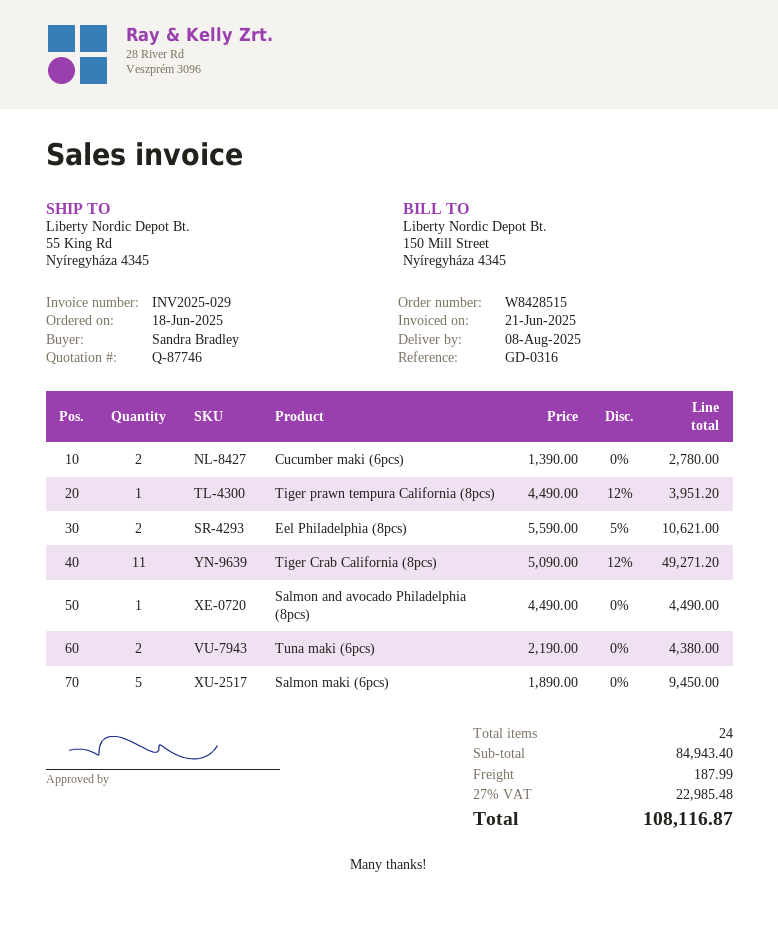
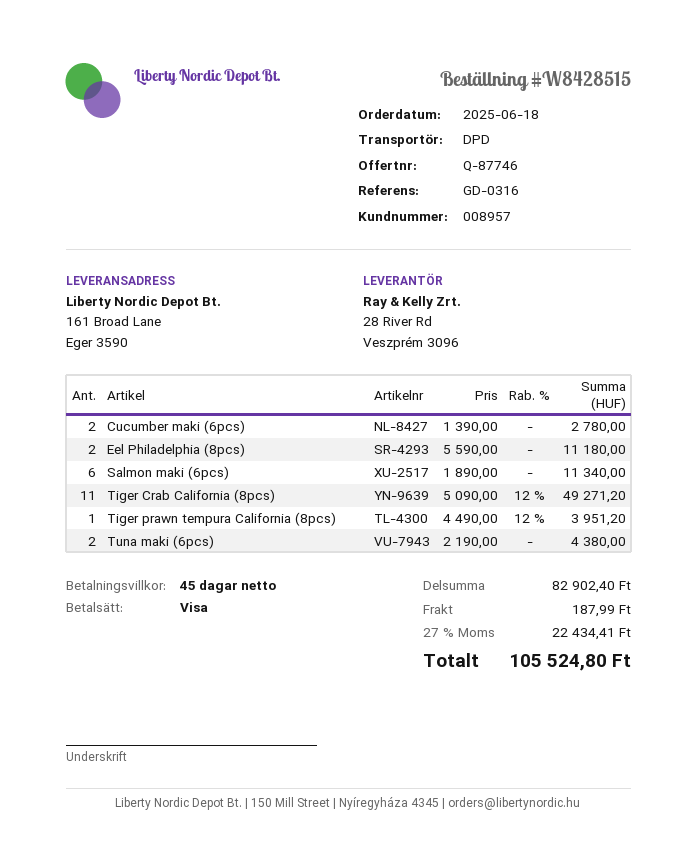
ship to: 55 King Rd, Nyíregyháza 4345 -> 161 Broad Lane, Eger 3590
Eel Philadelphia (8pcs): 2 x 5590.00 - 5% = 10621.00 -> 2 x 5590.00 = 11180.00
Salmon and avocado Philadelphia (8pcs): 1 x 4490.00 = 4490.00 -> none
Salmon maki (6pcs): 5 x 1890.00 = 9450.00 -> 6 x 1890.00 = 11340.00
subtotal: 84943.40 -> 82902.40
tax: 27% = 22985.48 -> 27% = 22434.41
total: 108116.87 -> 105524.80

